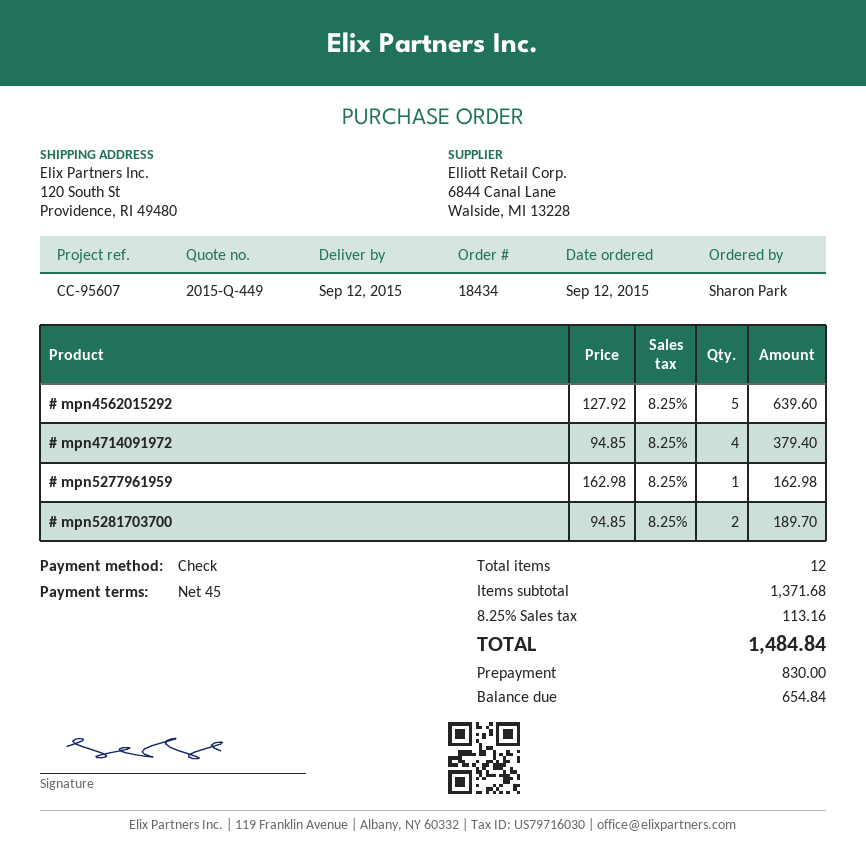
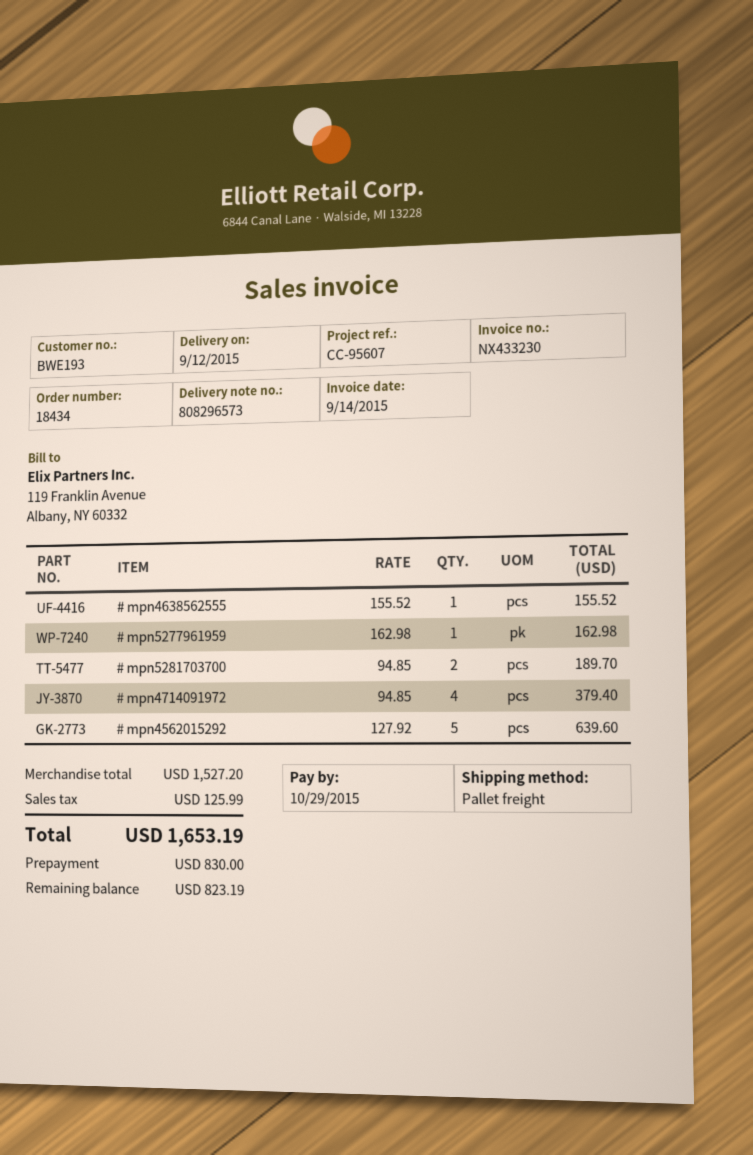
# mpn4638562555: none -> 1 x 155.52 = 155.52
subtotal: 1371.68 -> 1527.20
tax: 113.16 -> 125.99
total: 1484.84 -> 1653.19
balance: 654.84 -> 823.19

